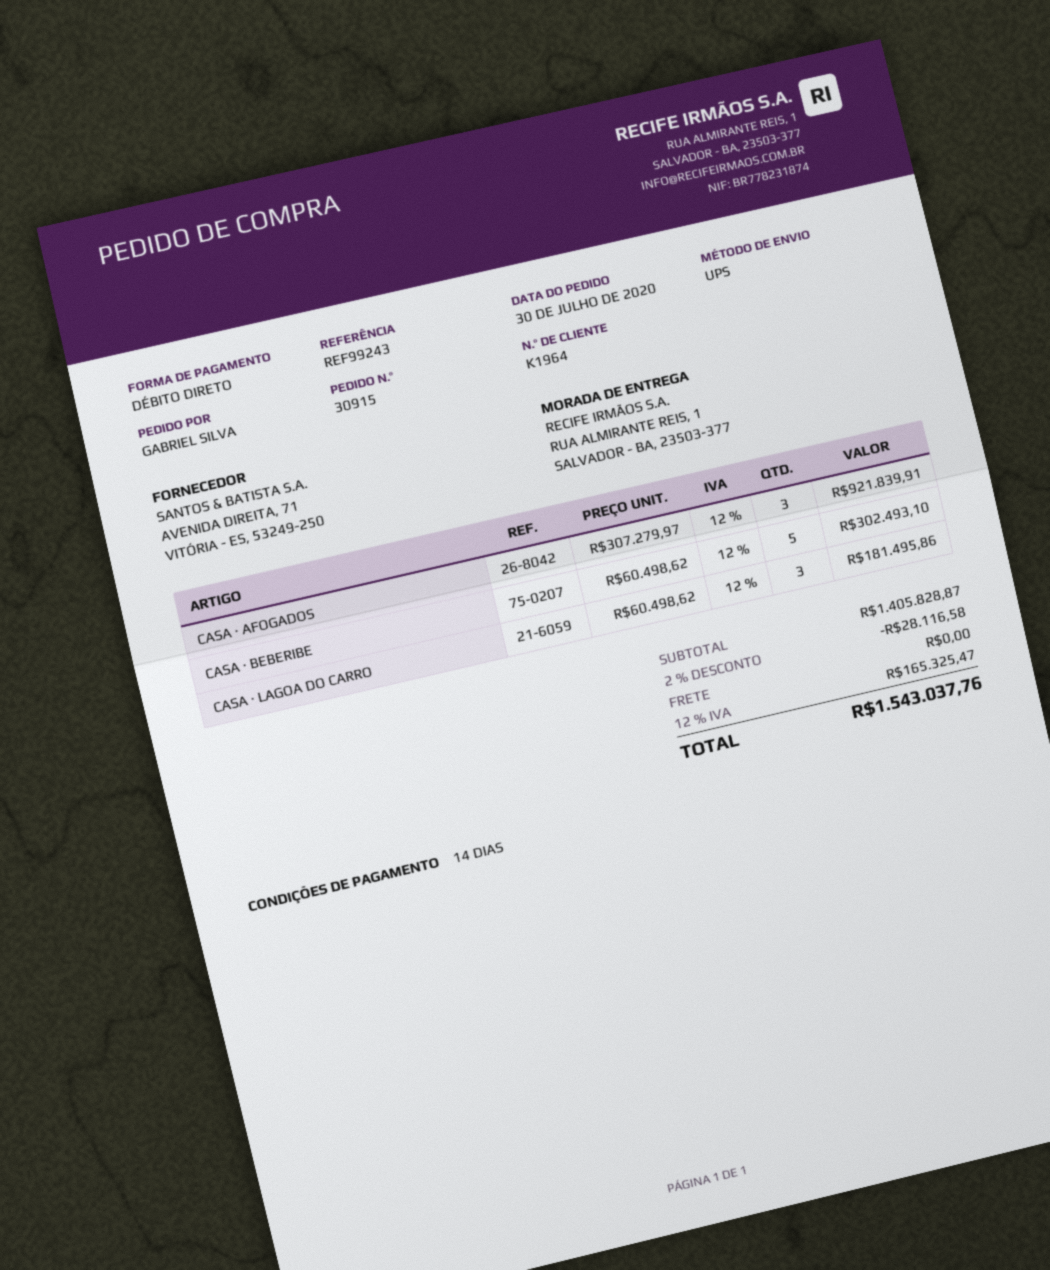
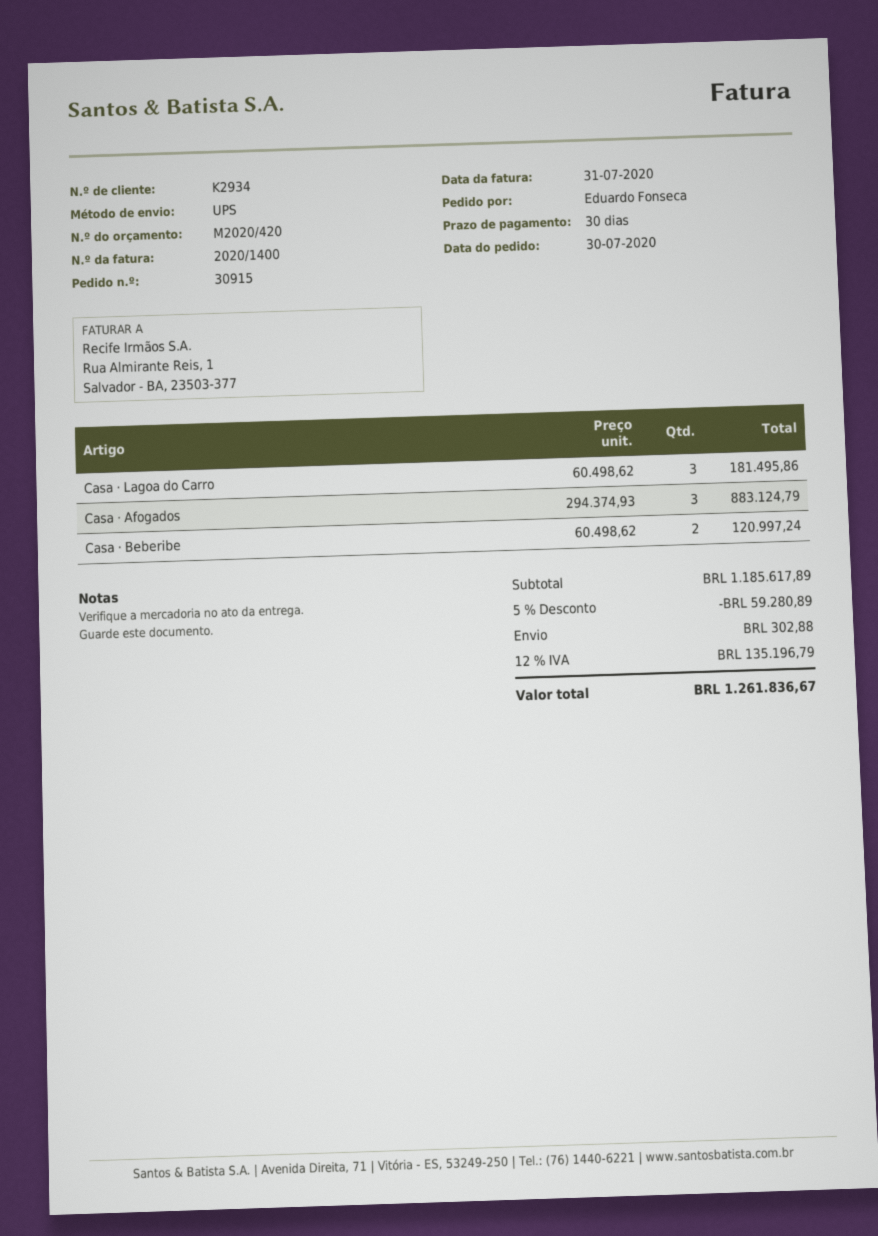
payment terms: 14 days -> 30 days
customer number: K1964 -> K2934
ordered by: GABRIEL SILVA -> Eduardo Fonseca
CASA · AFOGADOS: 3 x 307279.97 = 921839.91 -> 3 x 294374.93 = 883124.79
CASA · BEBERIBE: 5 x 60498.62 = 302493.10 -> 2 x 60498.62 = 120997.24
subtotal: 1405828.87 -> 1185617.89
discount: 2% = 28116.58 -> 5% = 59280.89
shipping: 0.00 -> 302.88
tax: 12% = 165325.47 -> 12% = 135196.79
total: 1543037.76 -> 1261836.67

